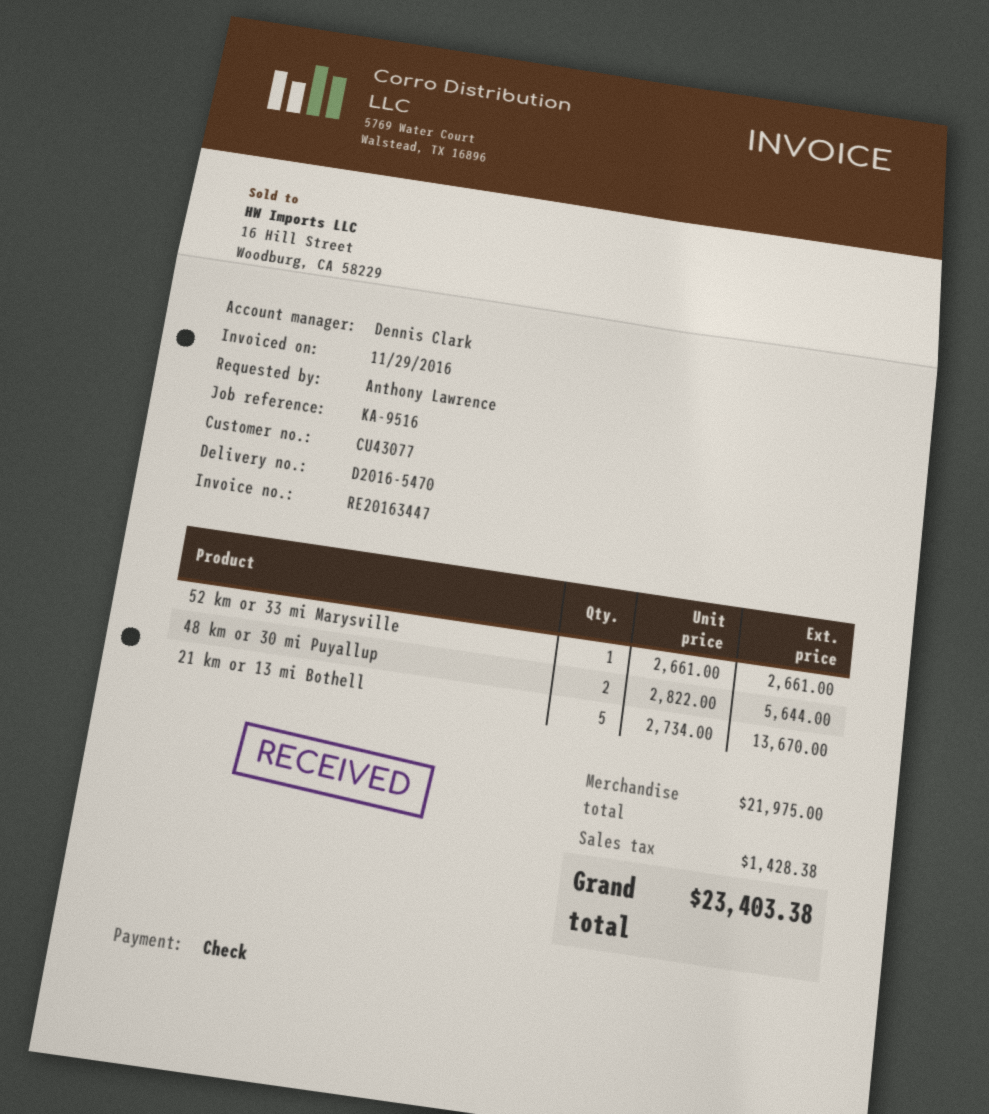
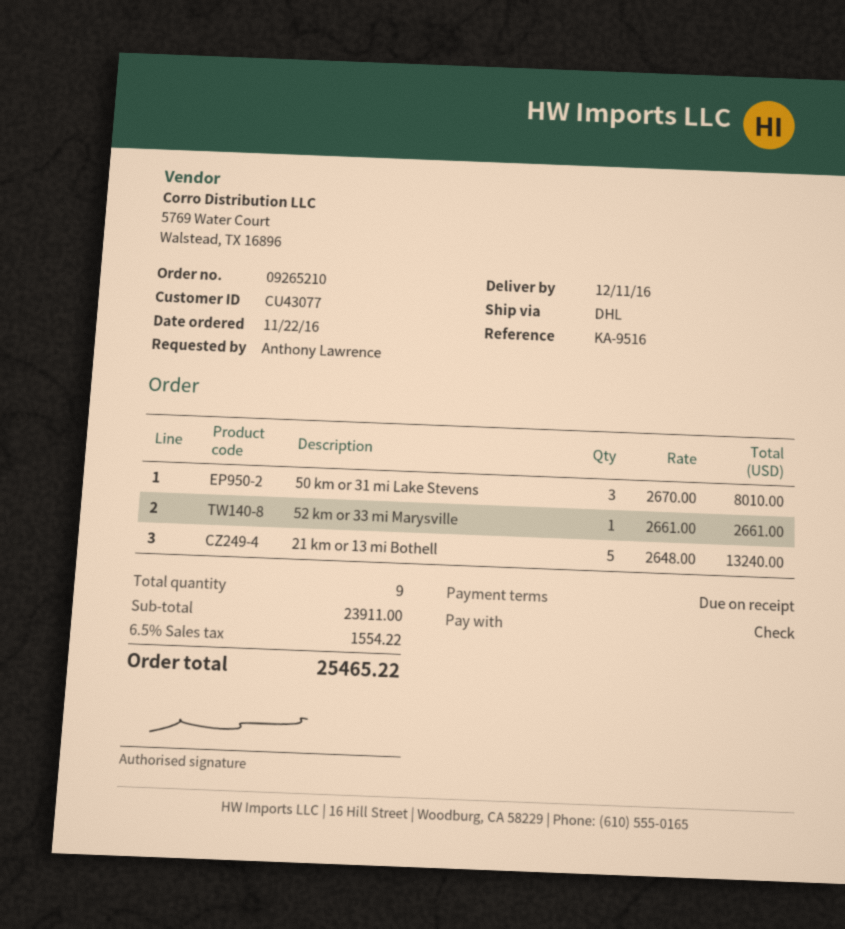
48 km or 30 mi Puyallup: 2 x 2822.00 = 5644.00 -> none
21 km or 13 mi Bothell: 5 x 2734.00 = 13670.00 -> 5 x 2648.00 = 13240.00
50 km or 31 mi Lake Stevens: none -> 3 x 2670.00 = 8010.00
subtotal: 21975.00 -> 23911.00
tax: 1428.38 -> 1554.22
total: 23403.38 -> 25465.22

